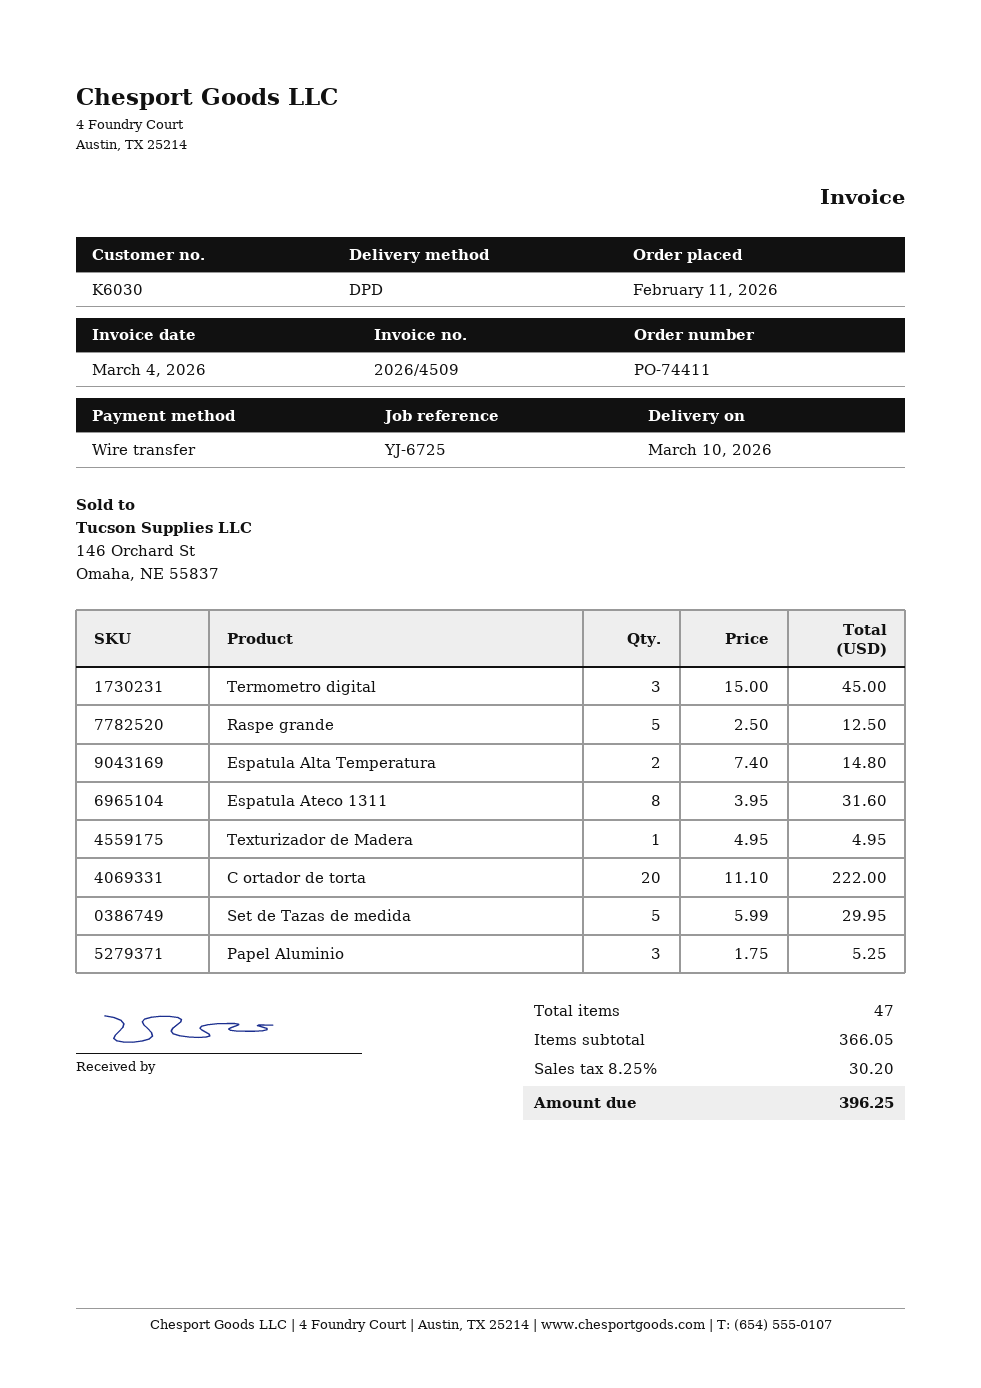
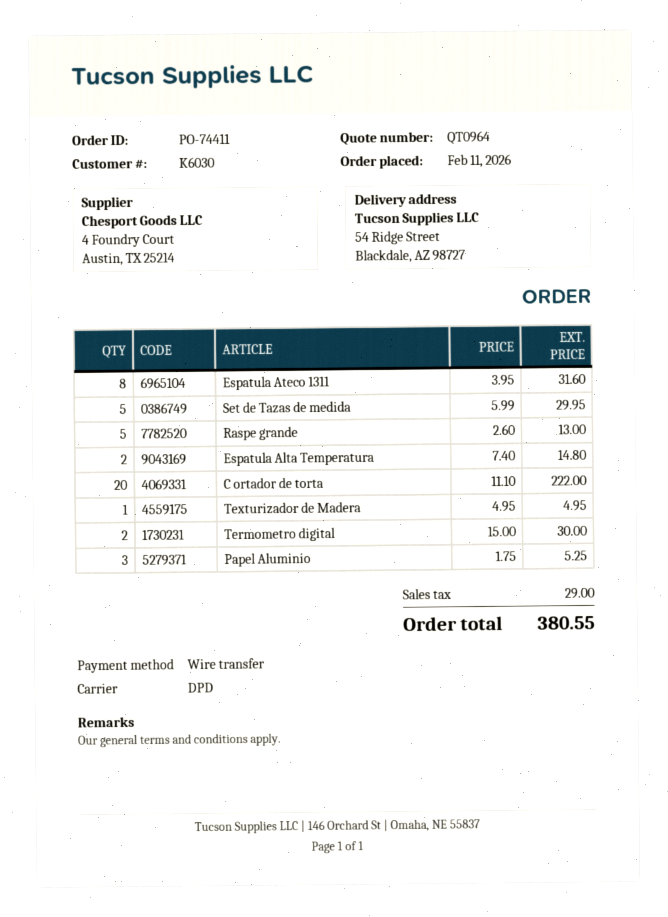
Termometro digital: 3 x 15.00 = 45.00 -> 2 x 15.00 = 30.00
Raspe grande: 5 x 2.50 = 12.50 -> 5 x 2.60 = 13.00
tax: 30.20 -> 29.00
total: 396.25 -> 380.55

